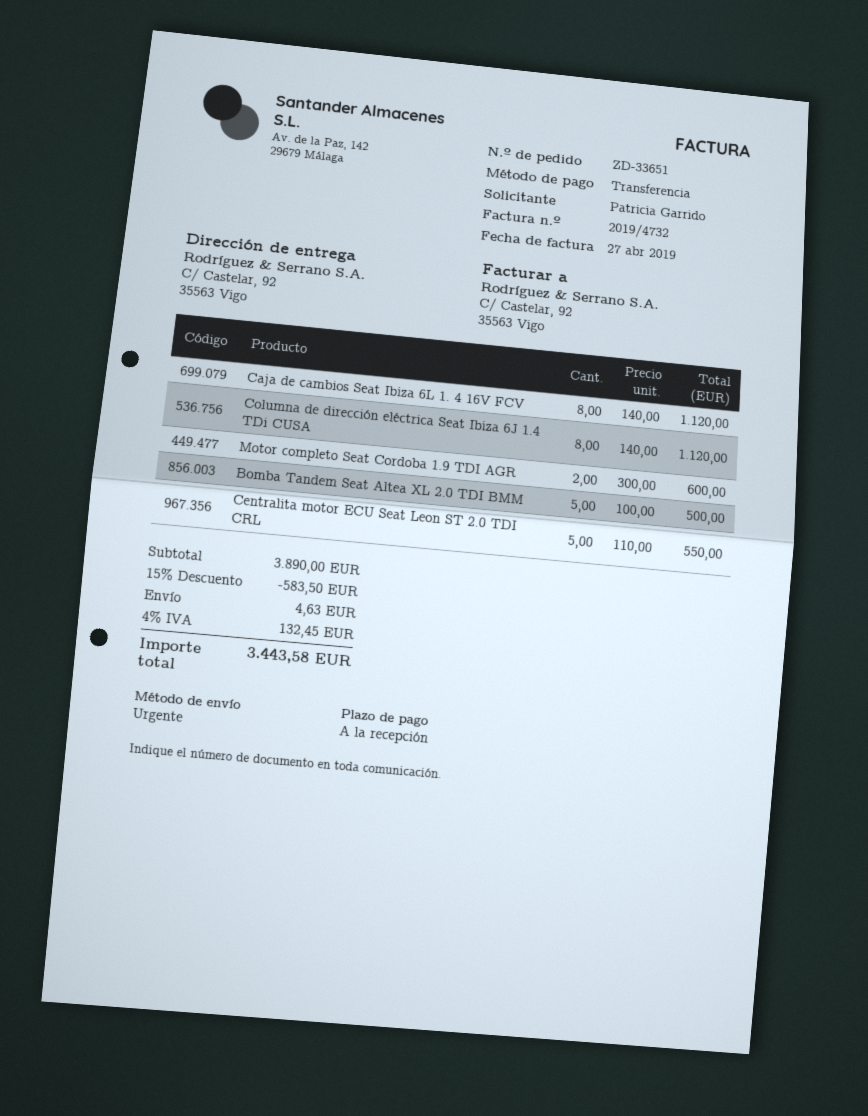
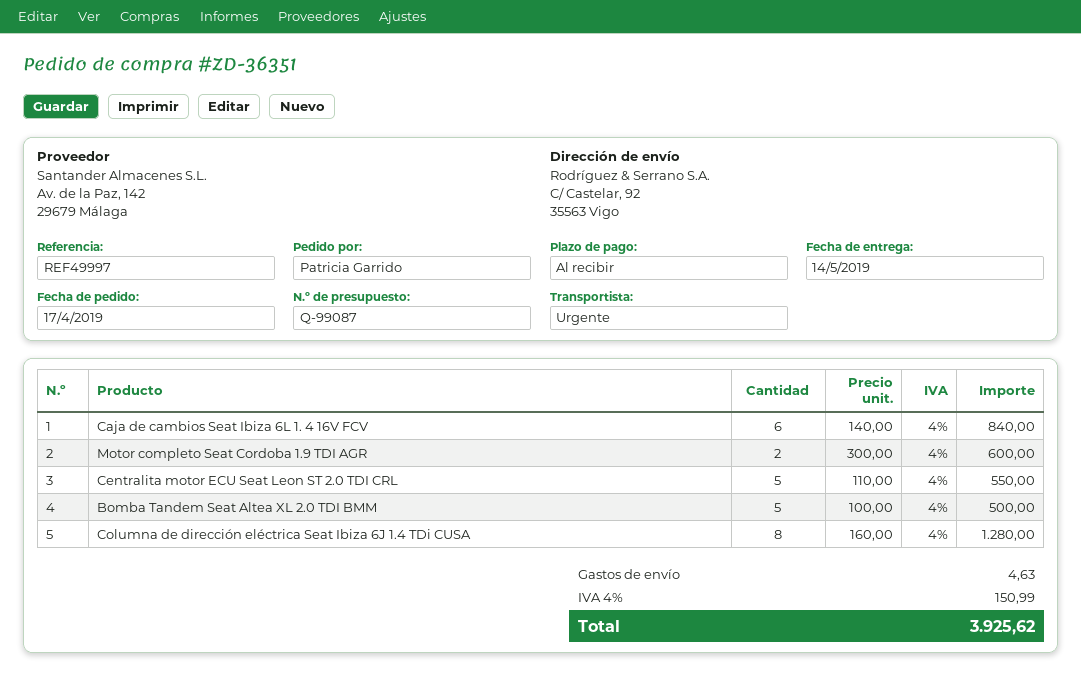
order number: ZD-33651 -> ZD-36351
Caja de cambios Seat Ibiza 6L 1. 4 16V FCV: 8 x 140.00 = 1120.00 -> 6 x 140.00 = 840.00
Columna de dirección eléctrica Seat Ibiza 6J 1.4 TDi CUSA: 8 x 140.00 = 1120.00 -> 8 x 160.00 = 1280.00
discount: 15% = 583.50 -> none
tax: 4% = 132.45 -> 4% = 150.99
total: 3443.58 -> 3925.62

